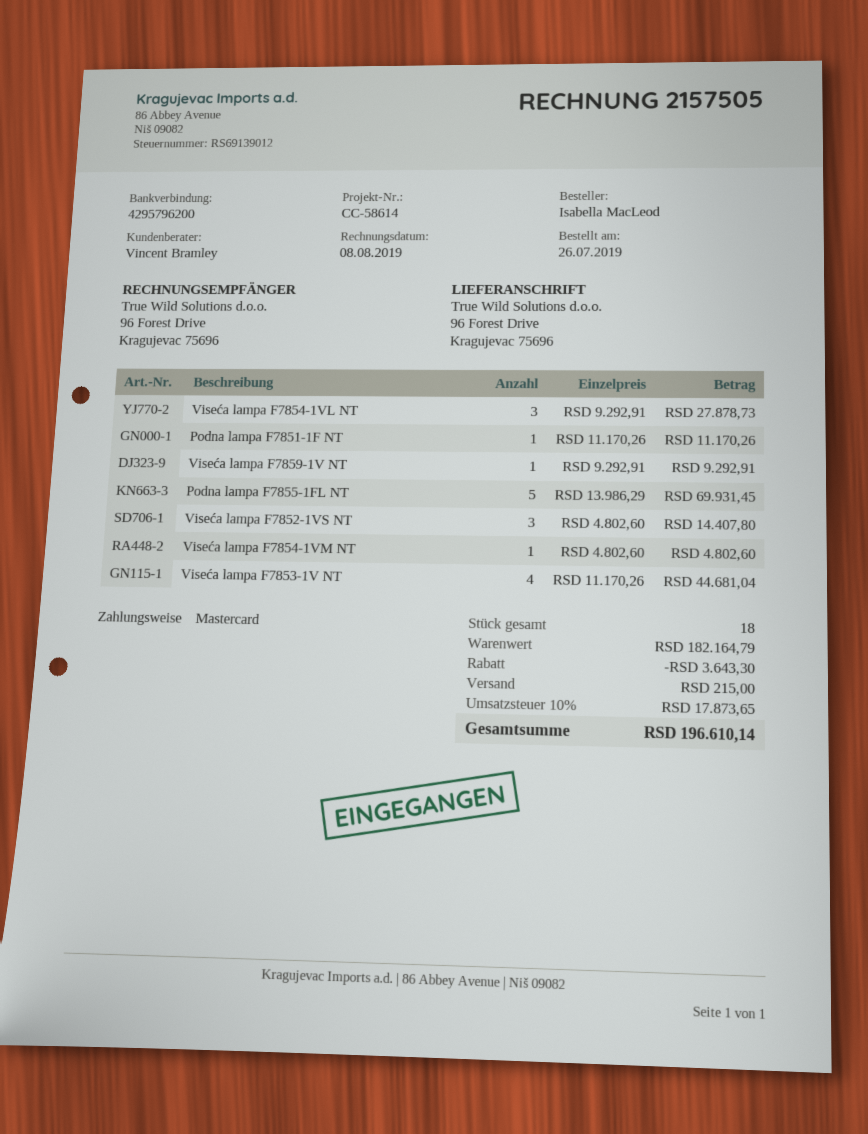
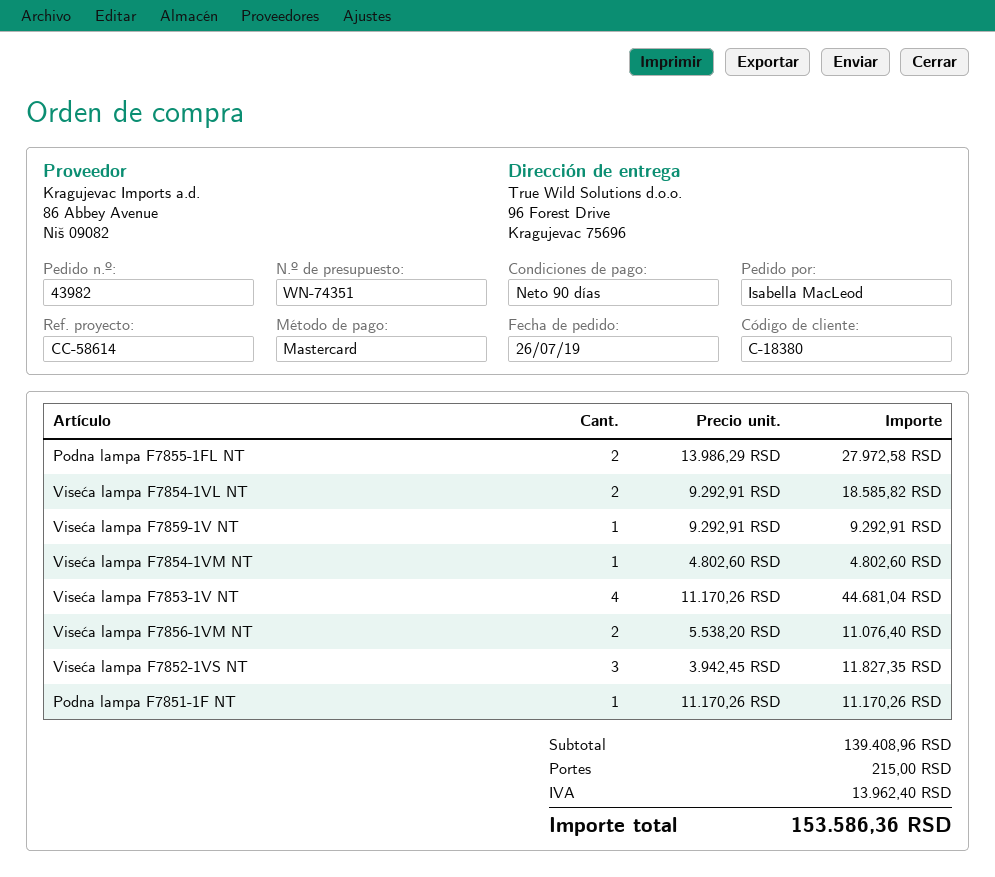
Viseća lampa F7854-1VL NT: 3 x 9292.91 = 27878.73 -> 2 x 9292.91 = 18585.82
Podna lampa F7855-1FL NT: 5 x 13986.29 = 69931.45 -> 2 x 13986.29 = 27972.58
Viseća lampa F7852-1VS NT: 3 x 4802.60 = 14407.80 -> 3 x 3942.45 = 11827.35
Viseća lampa F7856-1VM NT: none -> 2 x 5538.20 = 11076.40
subtotal: 182164.79 -> 139408.96
discount: 3643.30 -> none
tax: 17873.65 -> 13962.40
total: 196610.14 -> 153586.36

